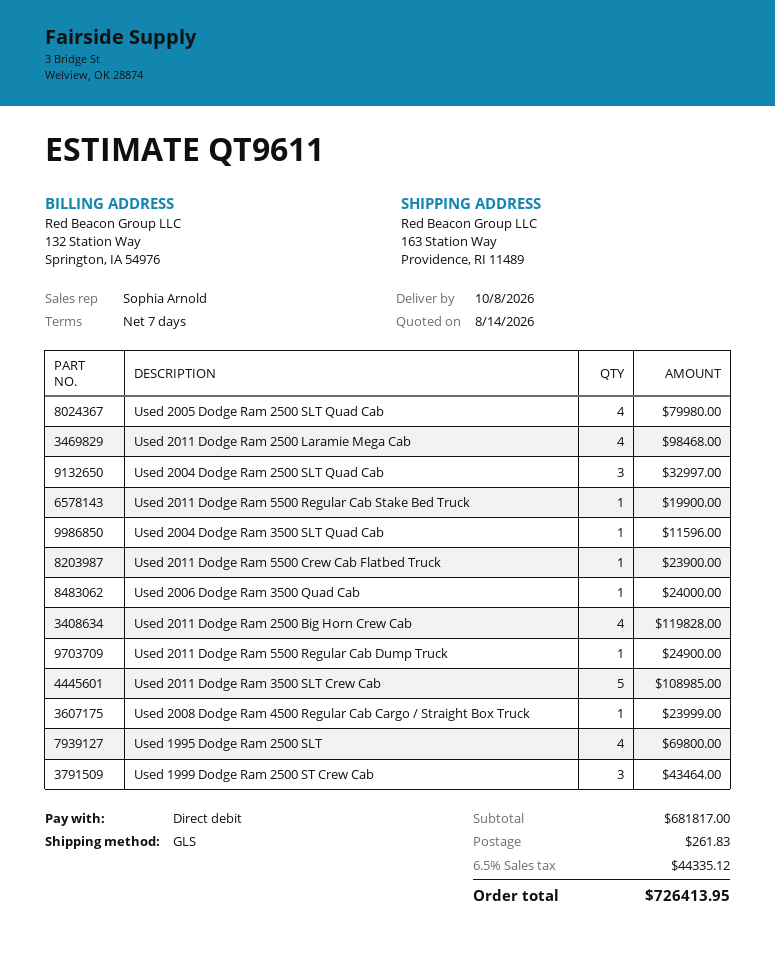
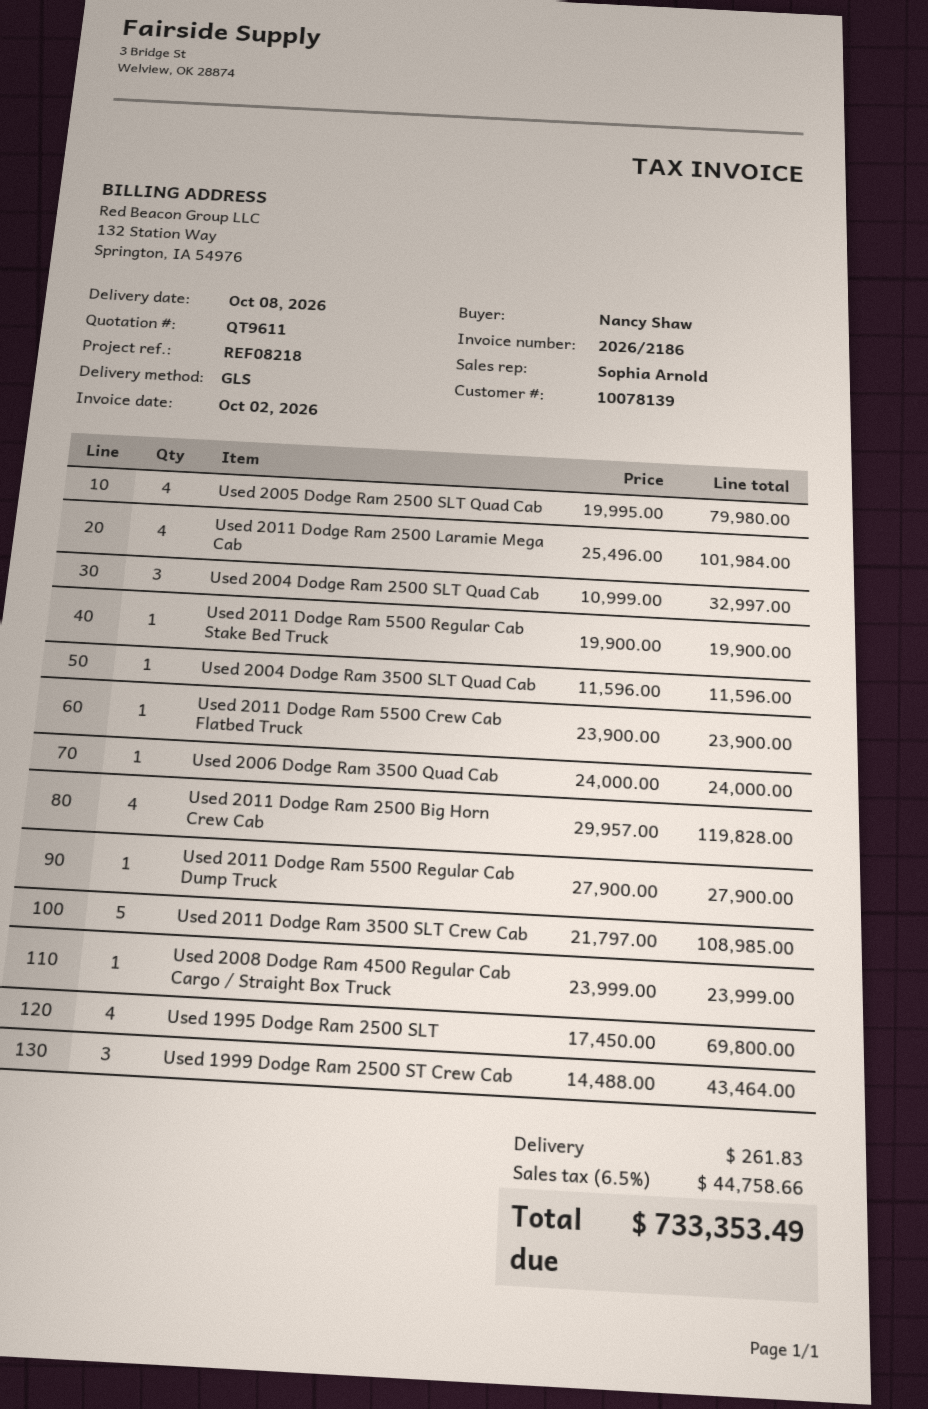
Used 2011 Dodge Ram 2500 Laramie Mega Cab: 4 for 98468.00 -> 4 for 101984.00
Used 2011 Dodge Ram 5500 Regular Cab Dump Truck: 1 for 24900.00 -> 1 for 27900.00
tax: 6.5% = 44335.12 -> 6.5% = 44758.66
total: 726413.95 -> 733353.49

